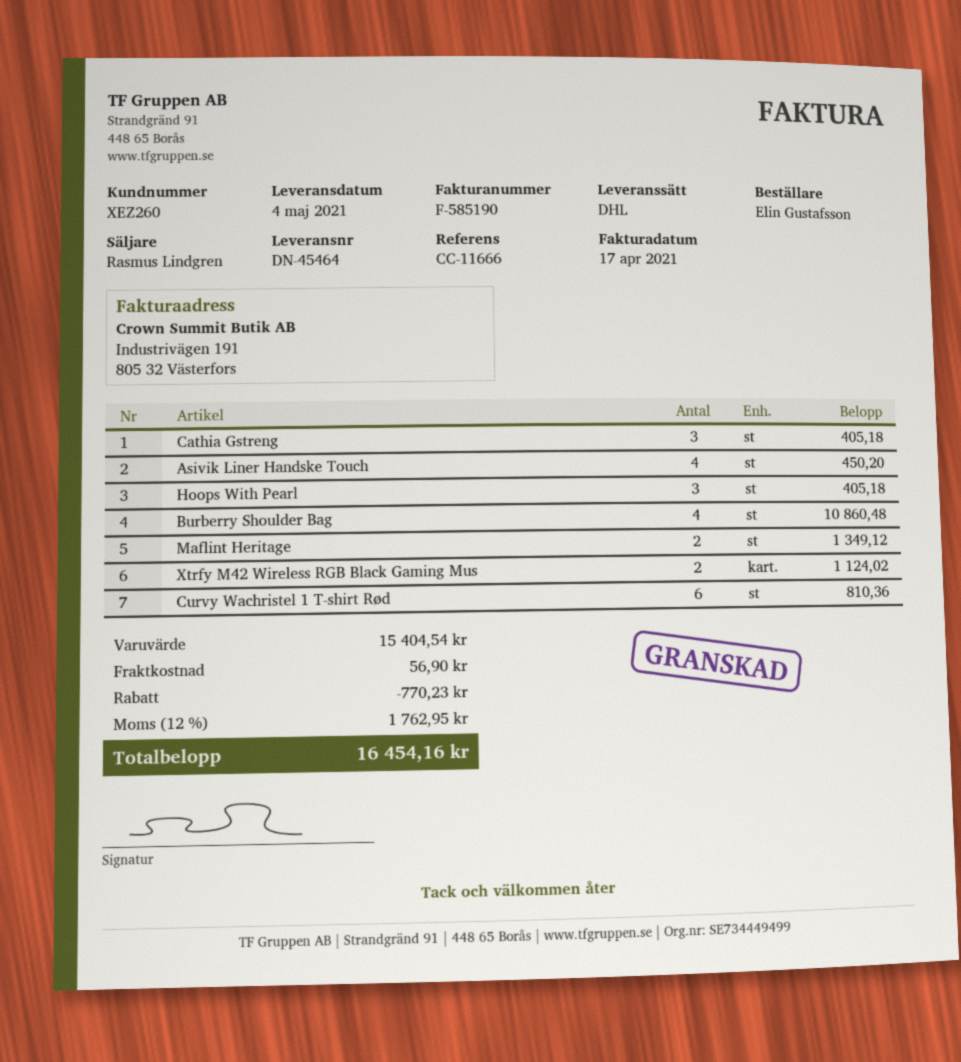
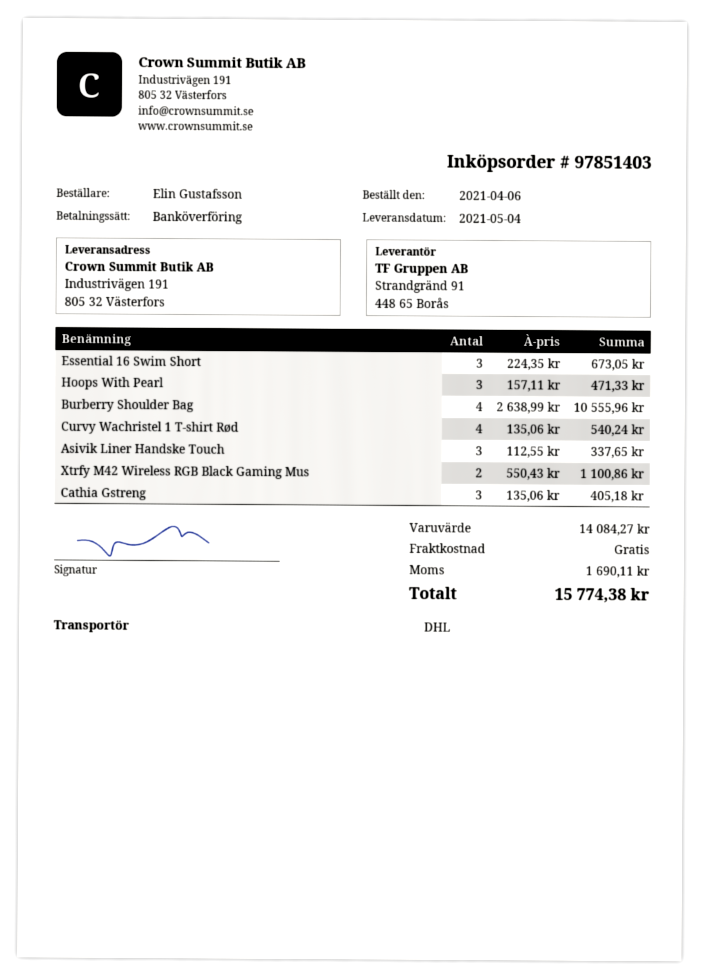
Asivik Liner Handske Touch: 4 for 450.20 -> 3 for 337.65
Hoops With Pearl: 3 for 405.18 -> 3 for 471.33
Burberry Shoulder Bag: 4 for 10860.48 -> 4 for 10555.96
Maflint Heritage: 2 for 1349.12 -> none
Xtrfy M42 Wireless RGB Black Gaming Mus: 2 for 1124.02 -> 2 for 1100.86
Curvy Wachristel 1 T-shirt Rød: 6 for 810.36 -> 4 for 540.24
Essential 16 Swim Short: none -> 3 for 673.05
subtotal: 15404.54 -> 14084.27
discount: 770.23 -> none
shipping: 56.90 -> 0.00
tax: 1762.95 -> 1690.11
total: 16454.16 -> 15774.38

